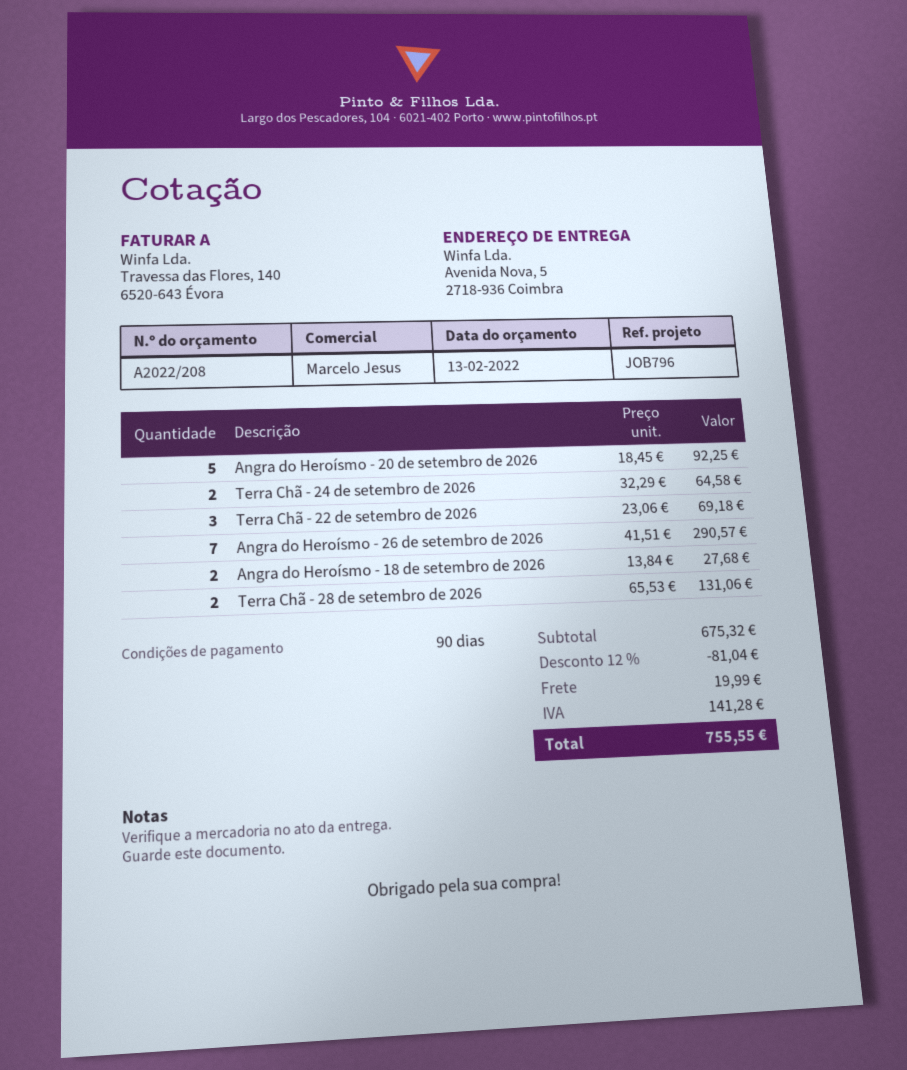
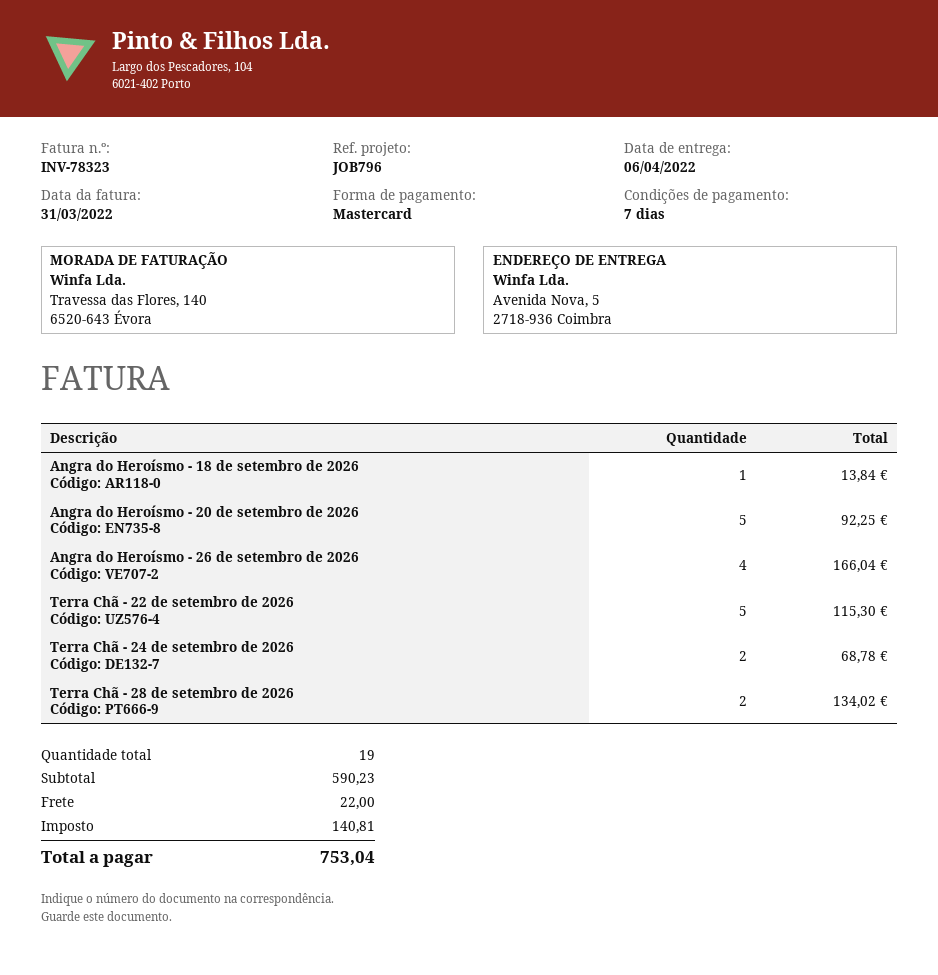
payment terms: 90 days -> 7 days
Terra Chã - 24 de setembro de 2026: 2 for 64.58 -> 2 for 68.78
Terra Chã - 22 de setembro de 2026: 3 for 69.18 -> 5 for 115.30
Angra do Heroísmo - 26 de setembro de 2026: 7 for 290.57 -> 4 for 166.04
Angra do Heroísmo - 18 de setembro de 2026: 2 for 27.68 -> 1 for 13.84
Terra Chã - 28 de setembro de 2026: 2 for 131.06 -> 2 for 134.02
subtotal: 675.32 -> 590.23
discount: 12% = 81.04 -> none
shipping: 19.99 -> 22.00
tax: 141.28 -> 140.81
total: 755.55 -> 753.04

